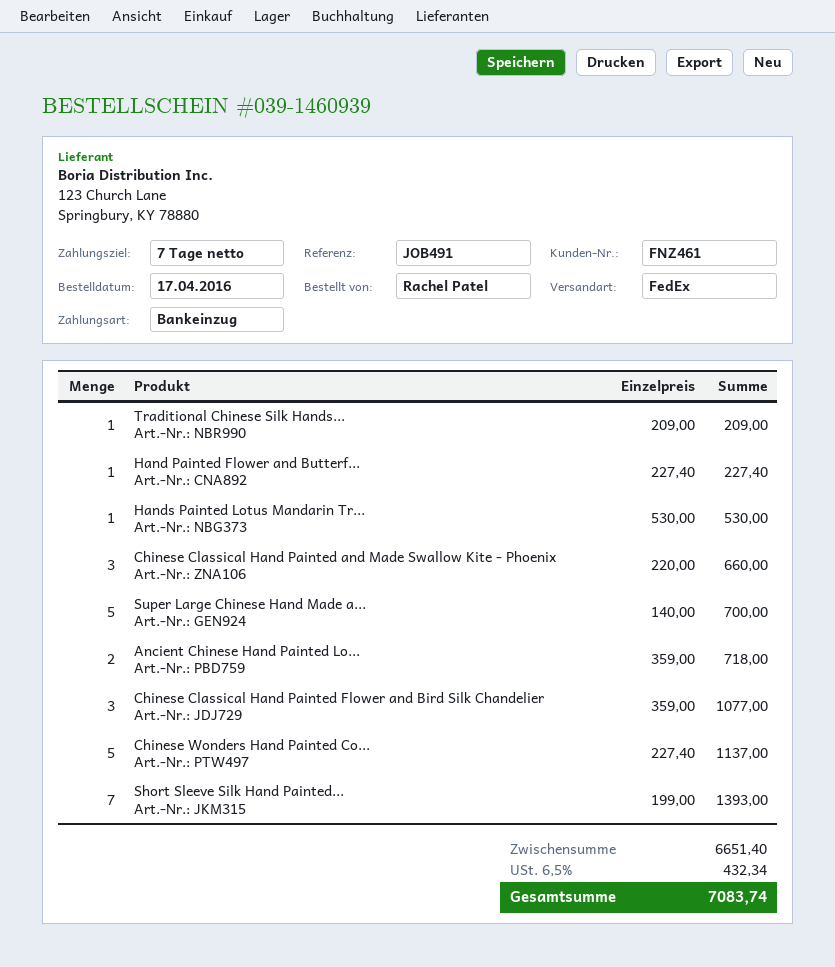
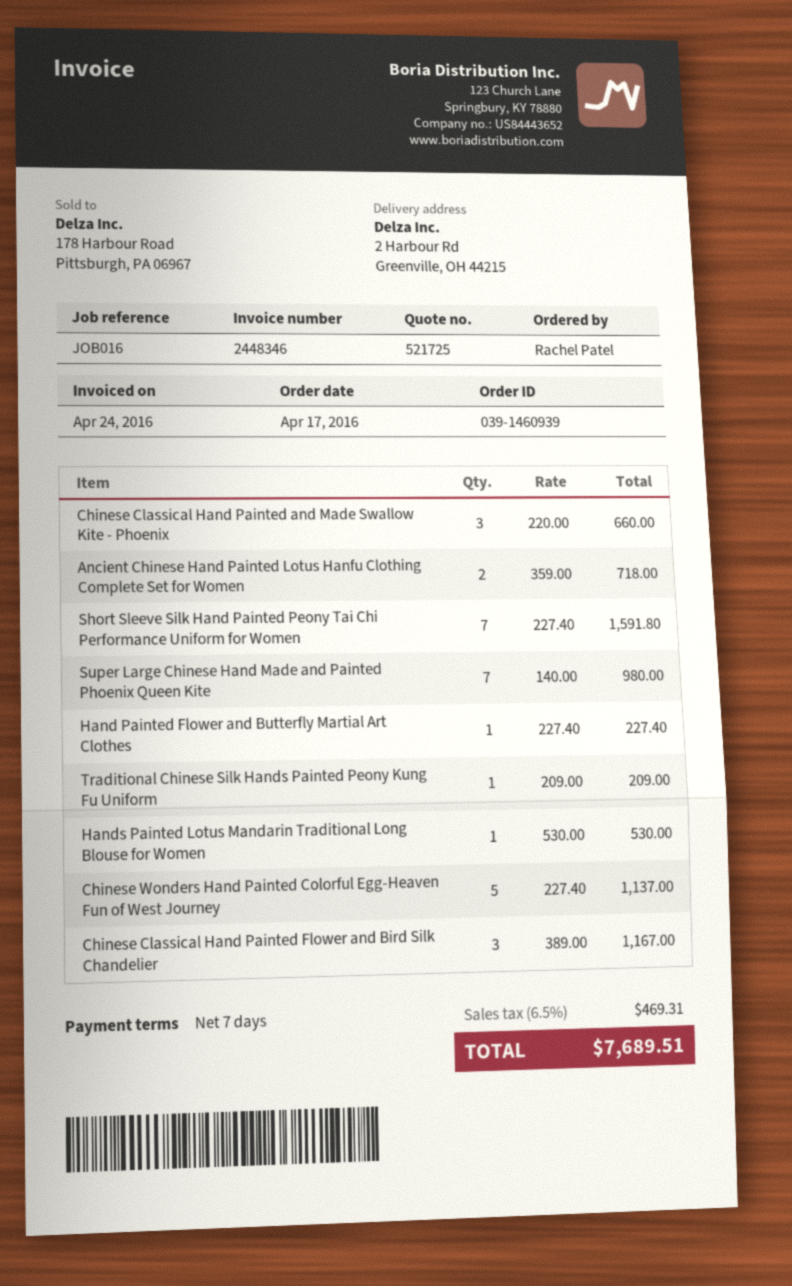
reference: JOB491 -> JOB016
Super Large Chinese Hand Made a...: 5 x 140.00 = 700.00 -> 7 x 140.00 = 980.00
Chinese Classical Hand Painted Flower and Bird Silk Chandelier: 3 x 359.00 = 1077.00 -> 3 x 389.00 = 1167.00
Short Sleeve Silk Hand Painted...: 7 x 199.00 = 1393.00 -> 7 x 227.40 = 1591.80
tax: 6.5% = 432.34 -> 6.5% = 469.31
total: 7083.74 -> 7689.51

